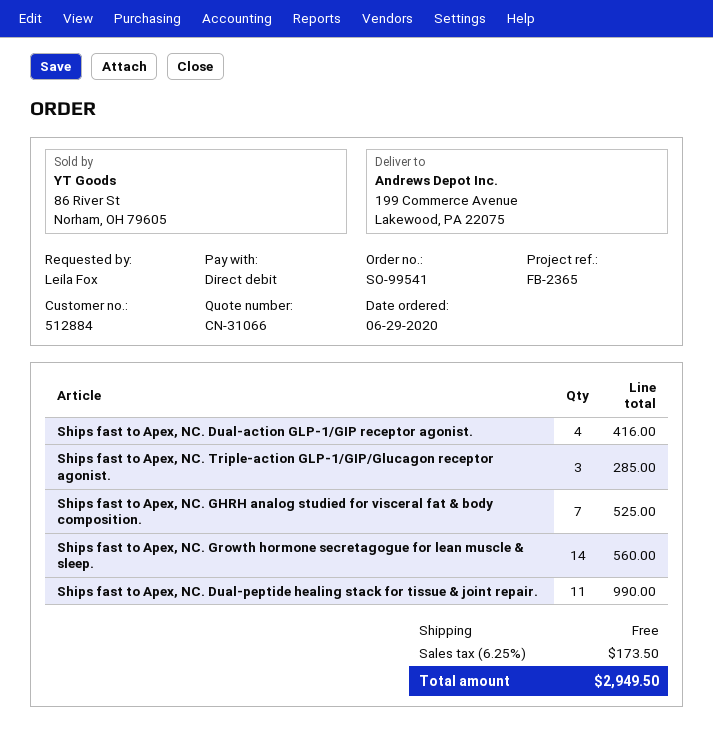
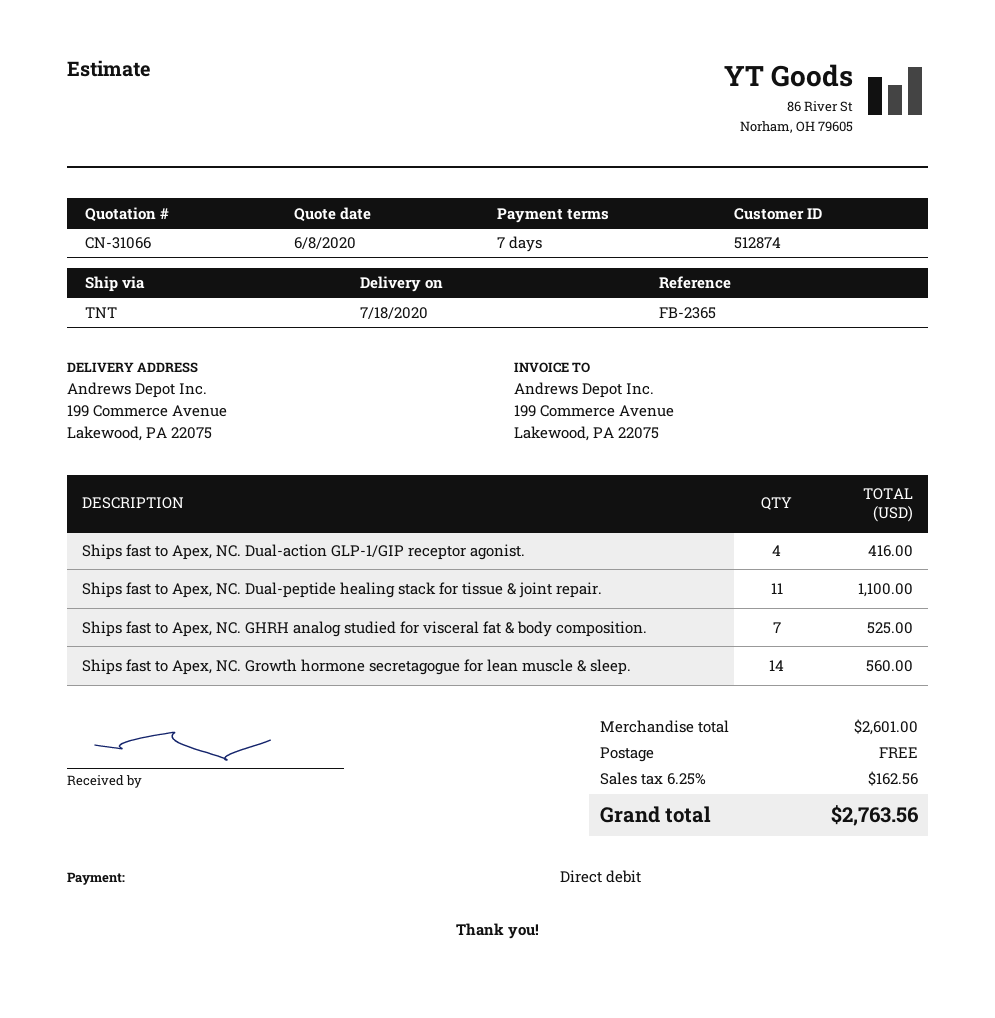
customer number: 512884 -> 512874
Ships fast to Apex, NC. Triple-action GLP-1/GIP/Glucagon receptor agonist.: 3 for 285.00 -> none
Ships fast to Apex, NC. Dual-peptide healing stack for tissue & joint repair.: 11 for 990.00 -> 11 for 1100.00
tax: 6.25% = 173.50 -> 6.25% = 162.56
total: 2949.50 -> 2763.56

